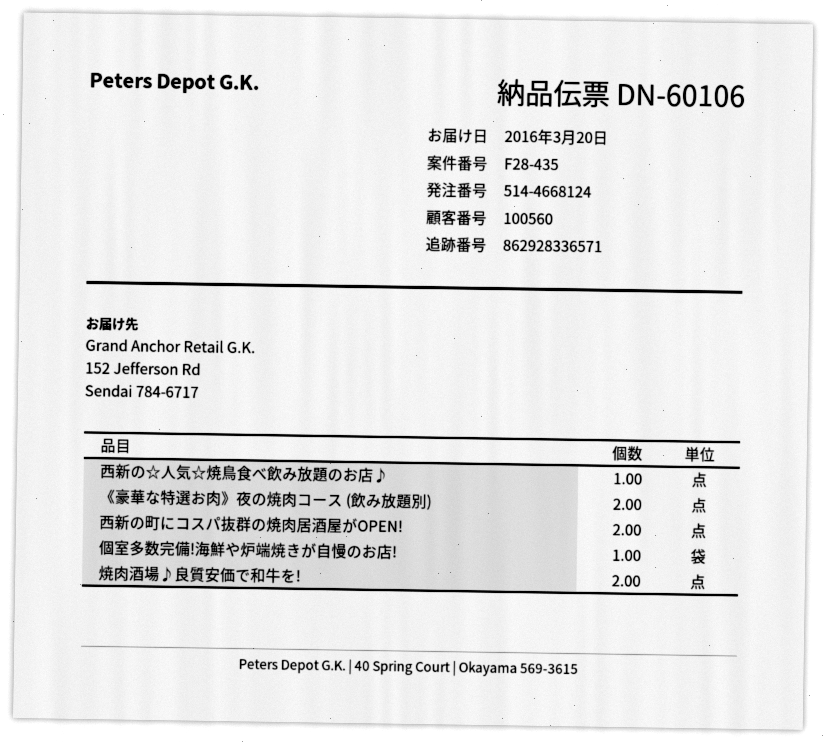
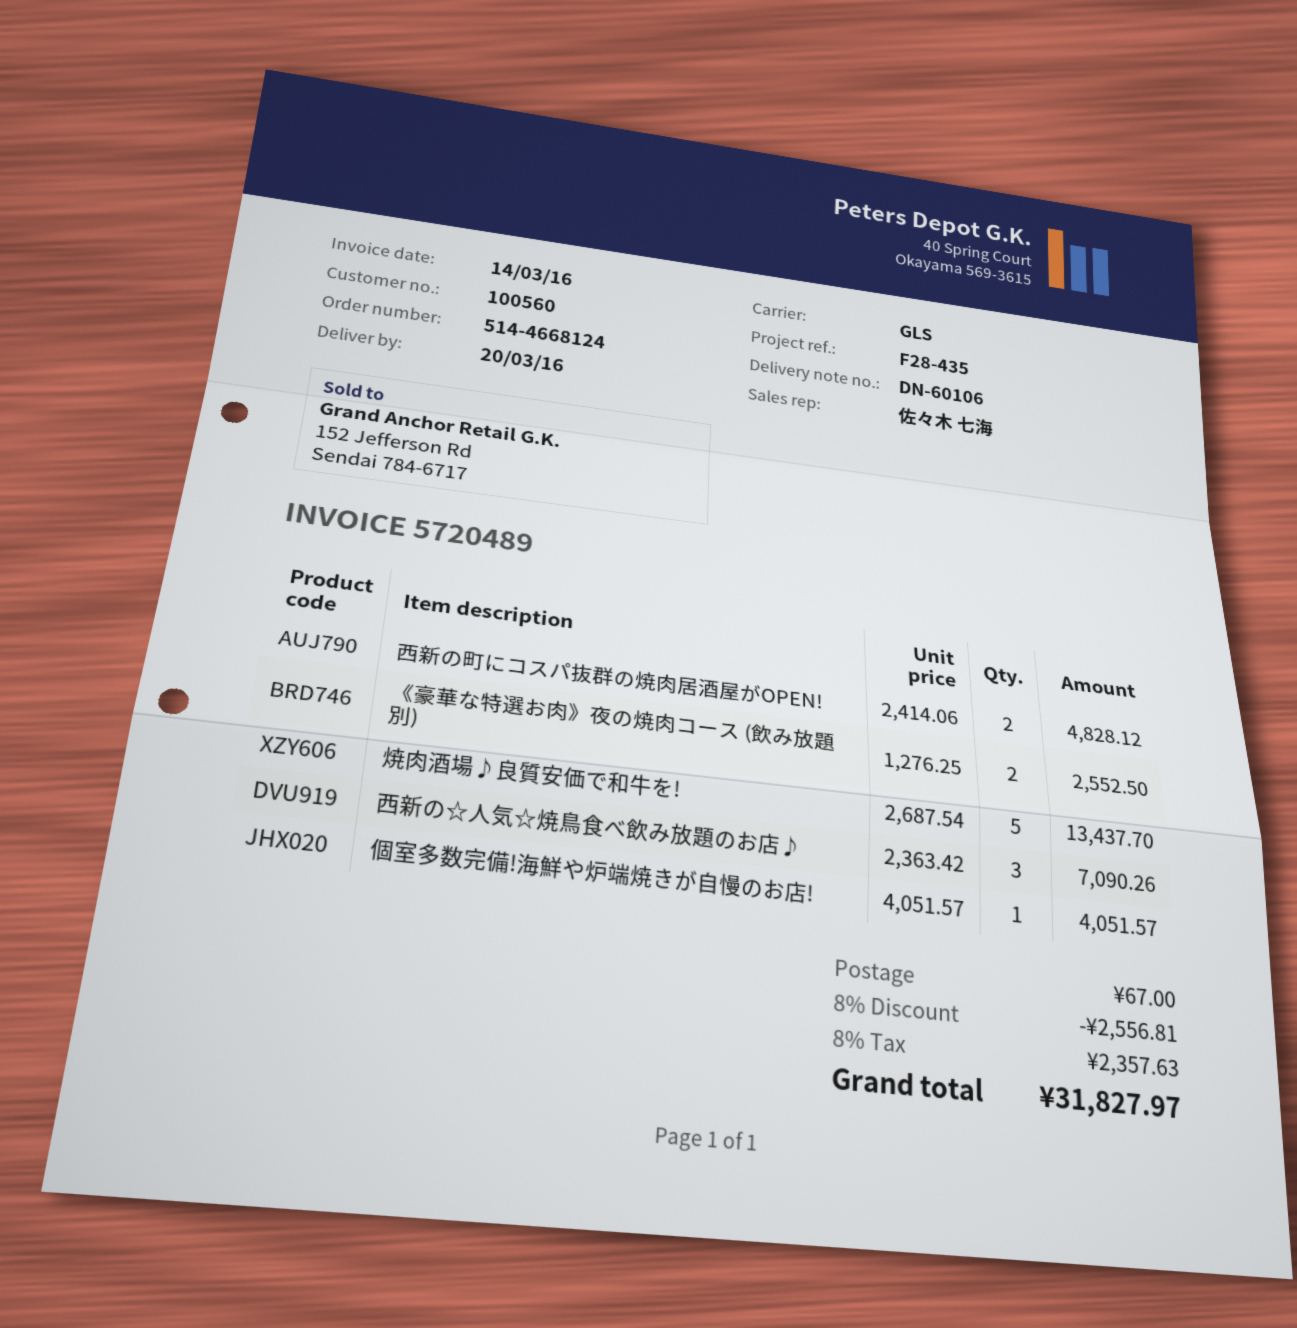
西新の☆人気☆焼鳥食べ飲み放題のお店♪: 1 -> 3
焼肉酒場♪良質安価で和牛を!: 2 -> 5

